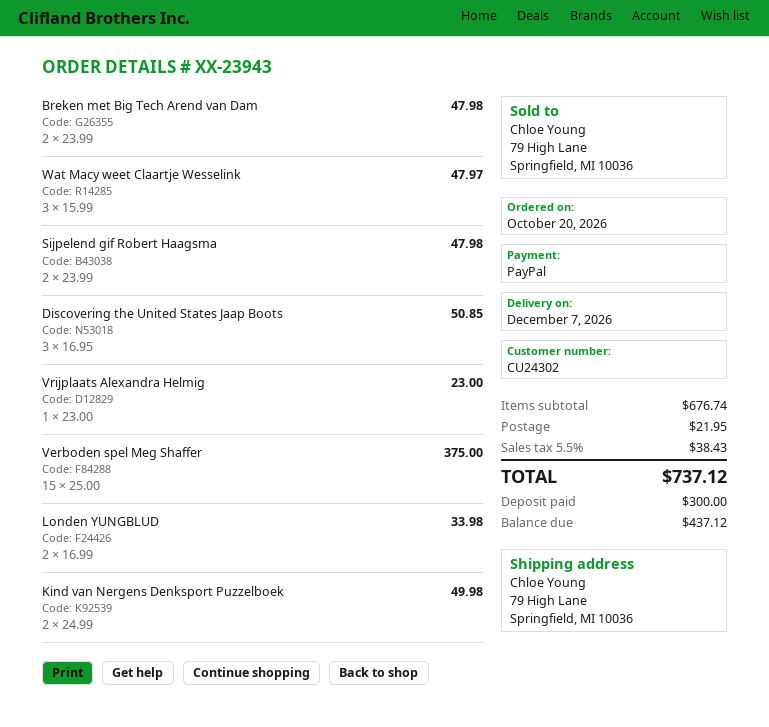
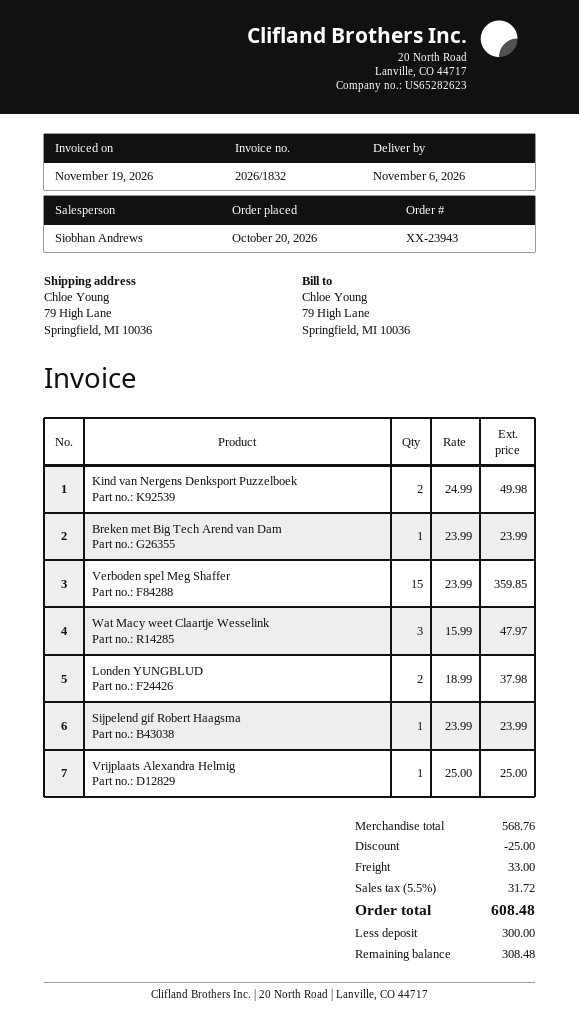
delivery date: 2026-12-07 -> 2026-11-06
Breken met Big Tech Arend van Dam: 2 x 23.99 = 47.98 -> 1 x 23.99 = 23.99
Sijpelend gif Robert Haagsma: 2 x 23.99 = 47.98 -> 1 x 23.99 = 23.99
Discovering the United States Jaap Boots: 3 x 16.95 = 50.85 -> none
Vrijplaats Alexandra Helmig: 1 x 23.00 = 23.00 -> 1 x 25.00 = 25.00
Verboden spel Meg Shaffer: 15 x 25.00 = 375.00 -> 15 x 23.99 = 359.85
Londen YUNGBLUD: 2 x 16.99 = 33.98 -> 2 x 18.99 = 37.98
subtotal: 676.74 -> 568.76
discount: none -> 25.00
shipping: 21.95 -> 33.00
tax: 5.5% = 38.43 -> 5.5% = 31.72
total: 737.12 -> 608.48
balance: 437.12 -> 308.48

